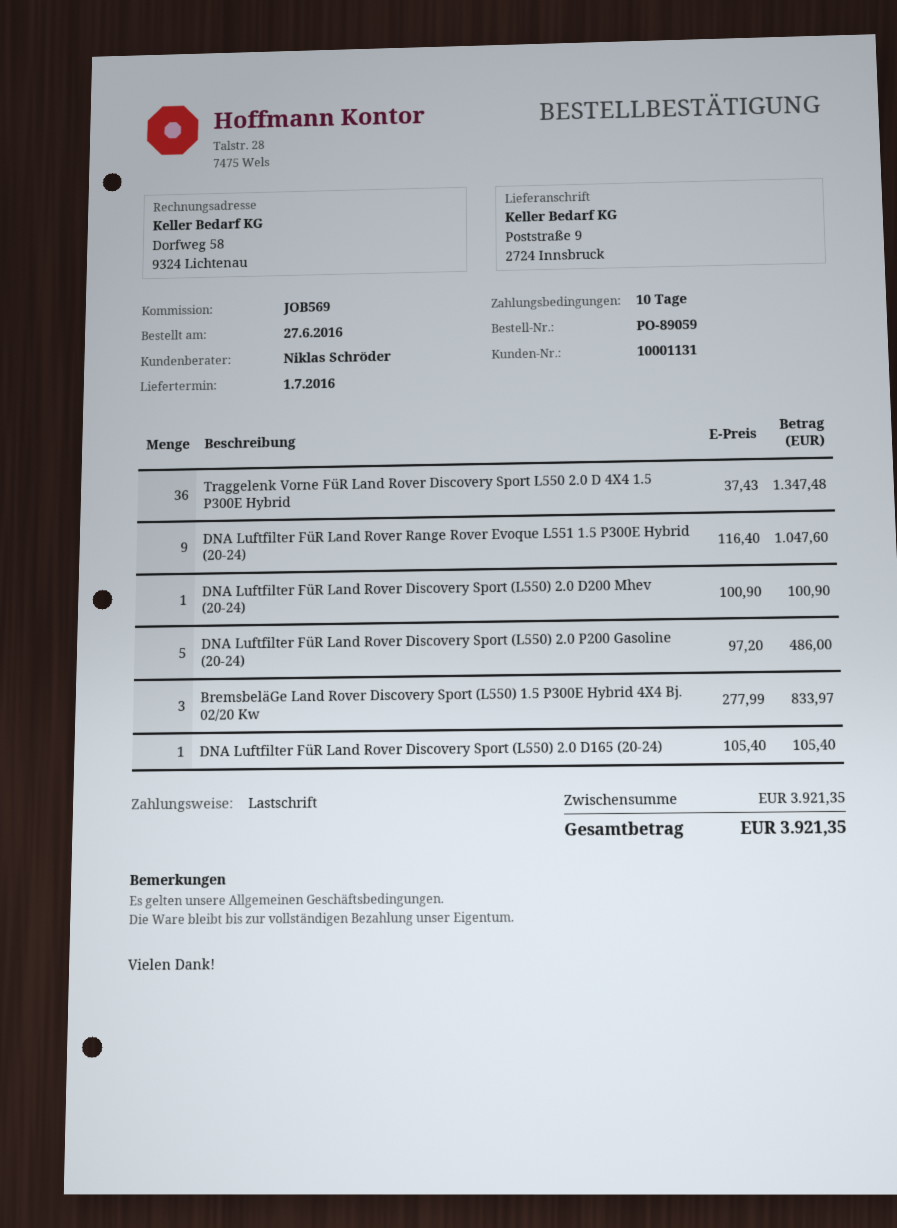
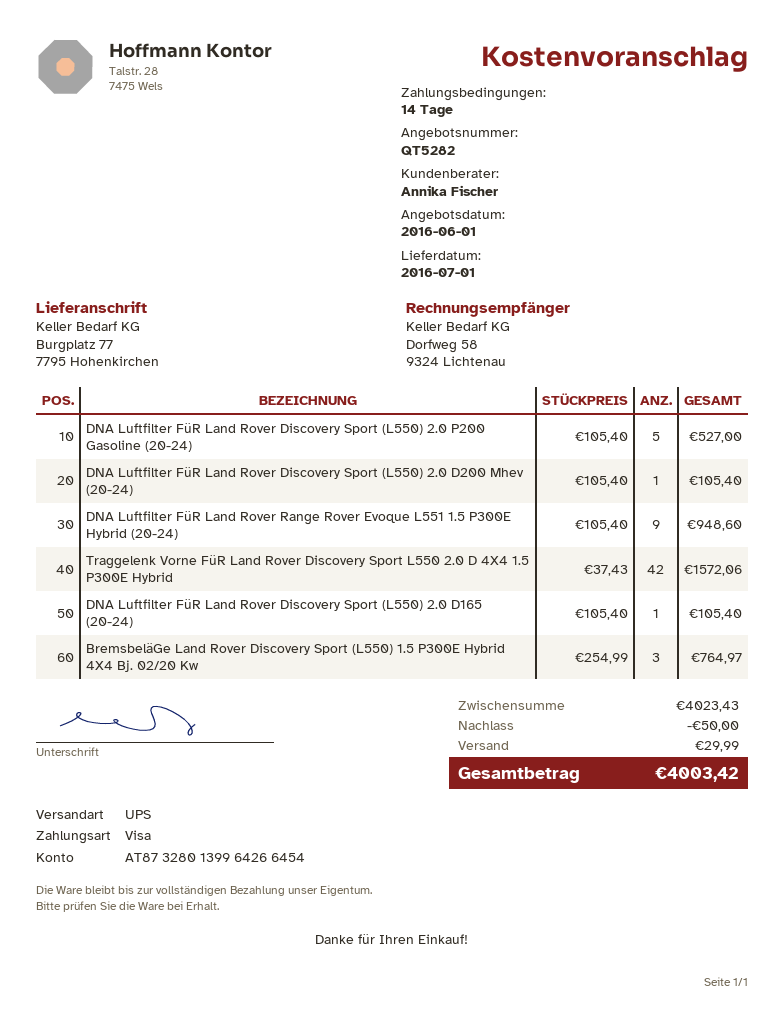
payment terms: 10 days -> 14 days
sales rep: Niklas Schröder -> Annika Fischer
payment method: direct debit -> Visa
ship to: Poststraße 9, 2724 Innsbruck -> Burgplatz 77, 7795 Hohenkirchen
Traggelenk Vorne FüR Land Rover Discovery Sport L550 2.0 D 4X4 1.5 P300E Hybrid: 36 x 37.43 = 1347.48 -> 42 x 37.43 = 1572.06
DNA Luftfilter FüR Land Rover Range Rover Evoque L551 1.5 P300E Hybrid (20-24): 9 x 116.40 = 1047.60 -> 9 x 105.40 = 948.60
DNA Luftfilter FüR Land Rover Discovery Sport (L550) 2.0 D200 Mhev (20-24): 1 x 100.90 = 100.90 -> 1 x 105.40 = 105.40
DNA Luftfilter FüR Land Rover Discovery Sport (L550) 2.0 P200 Gasoline (20-24): 5 x 97.20 = 486.00 -> 5 x 105.40 = 527.00
BremsbeläGe Land Rover Discovery Sport (L550) 1.5 P300E Hybrid 4X4 Bj. 02/20 Kw: 3 x 277.99 = 833.97 -> 3 x 254.99 = 764.97
subtotal: 3921.35 -> 4023.43
discount: none -> 50.00
shipping: none -> 29.99
total: 3921.35 -> 4003.42

